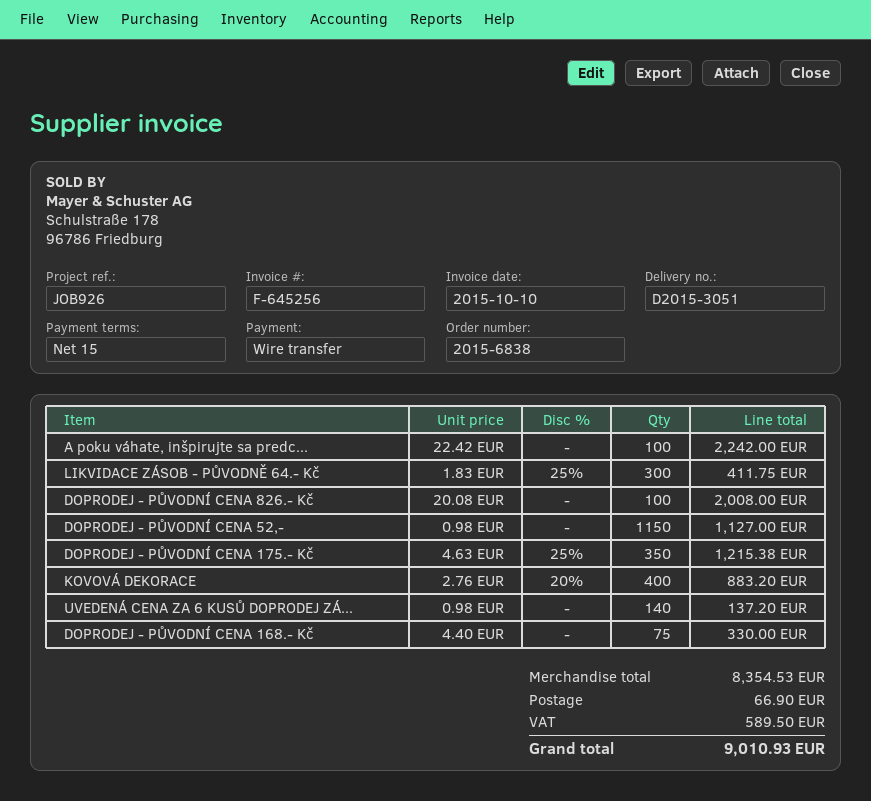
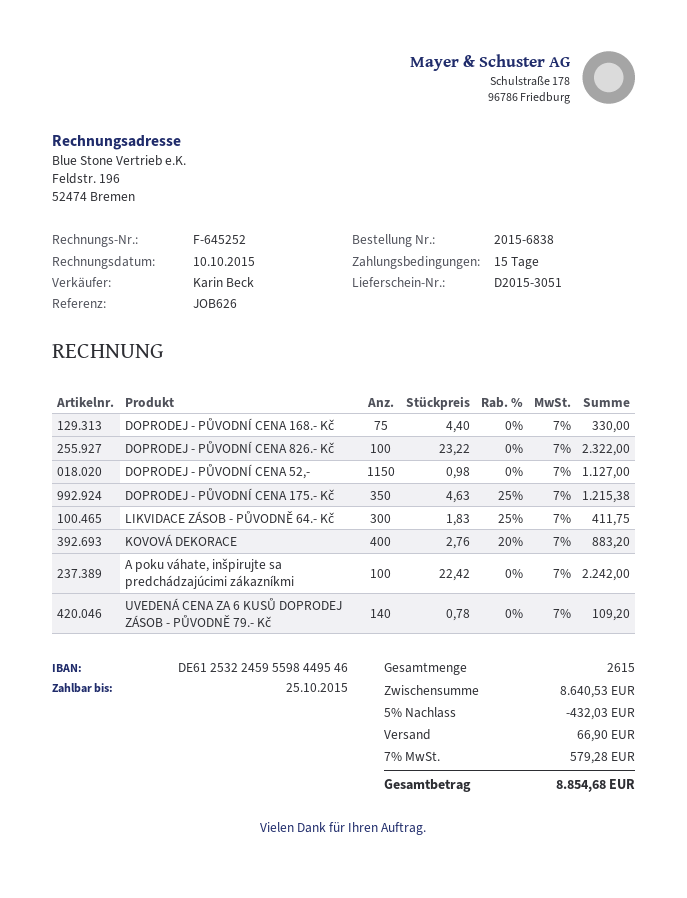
invoice number: F-645256 -> F-645252
reference: JOB926 -> JOB626
DOPRODEJ - PŮVODNÍ CENA 826.- Kč: 100 x 20.08 = 2008.00 -> 100 x 23.22 = 2322.00
UVEDENÁ CENA ZA 6 KUSŮ DOPRODEJ ZÁ...: 140 x 0.98 = 137.20 -> 140 x 0.78 = 109.20
subtotal: 8354.53 -> 8640.53
discount: none -> 5% = 432.03
tax: 589.50 -> 579.28
total: 9010.93 -> 8854.68

